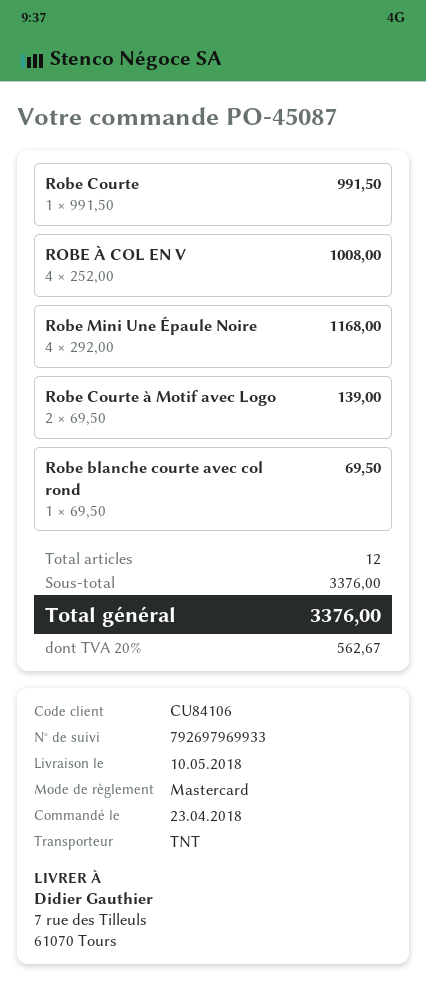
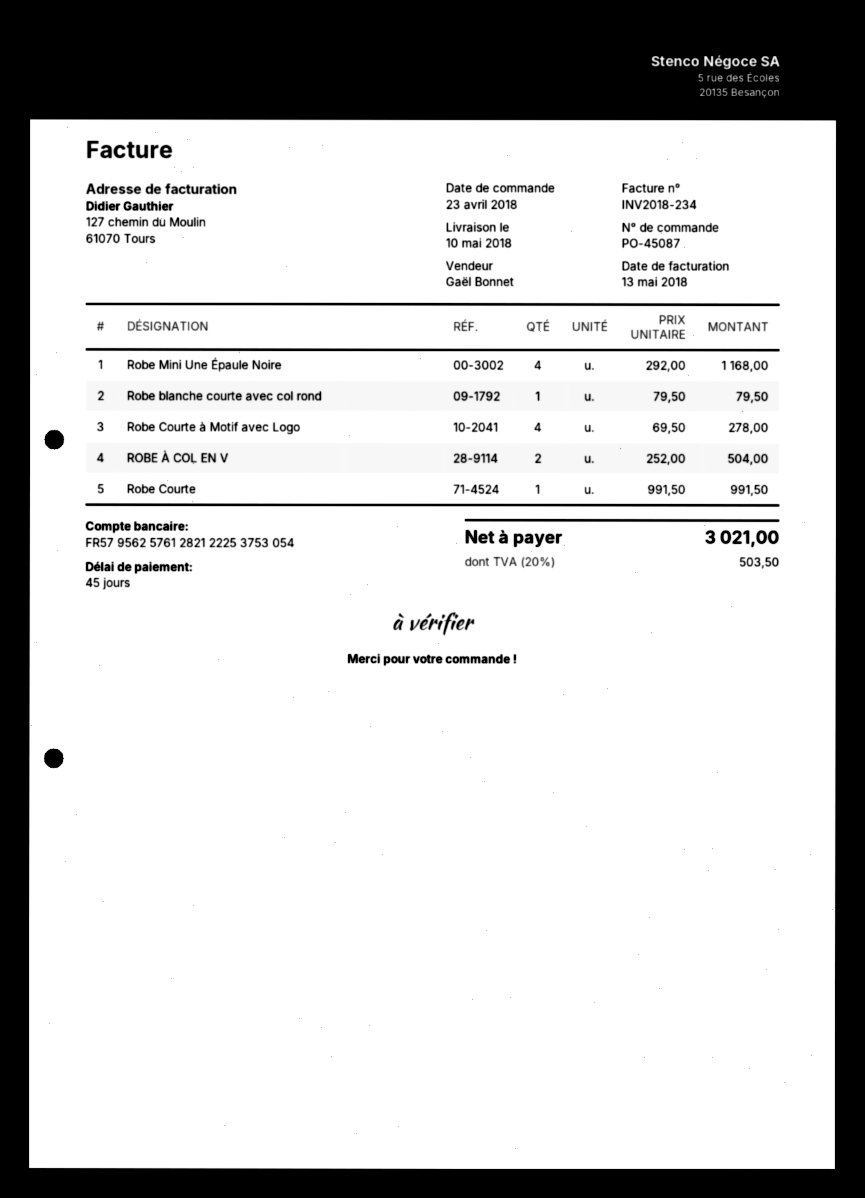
ROBE À COL EN V: 4 x 252.00 = 1008.00 -> 2 x 252.00 = 504.00
Robe Courte à Motif avec Logo: 2 x 69.50 = 139.00 -> 4 x 69.50 = 278.00
Robe blanche courte avec col rond: 1 x 69.50 = 69.50 -> 1 x 79.50 = 79.50
tax: 20% = 562.67 -> 20% = 503.50
total: 3376.00 -> 3021.00

